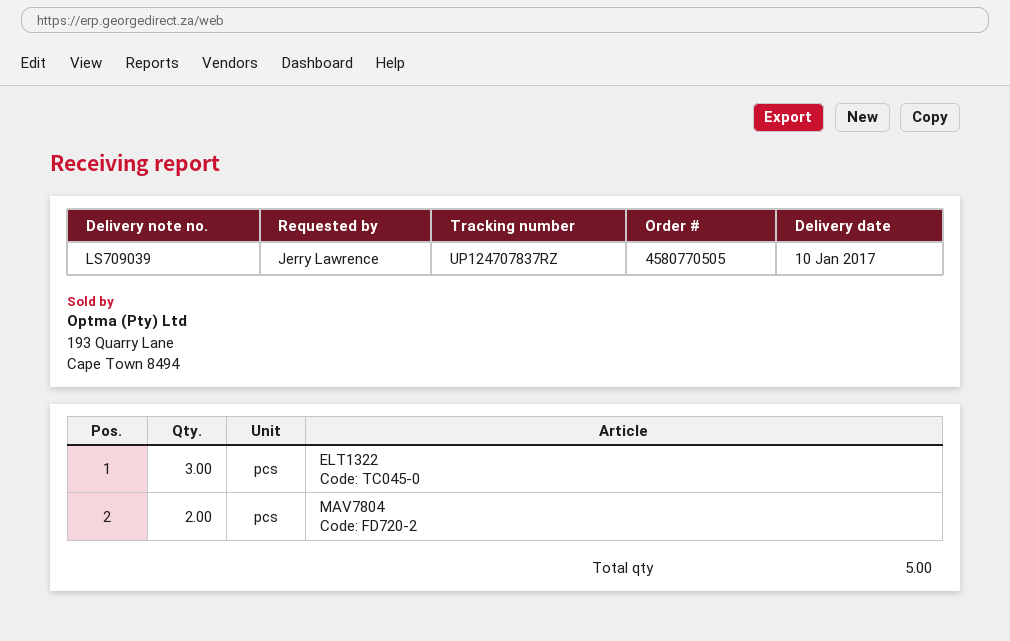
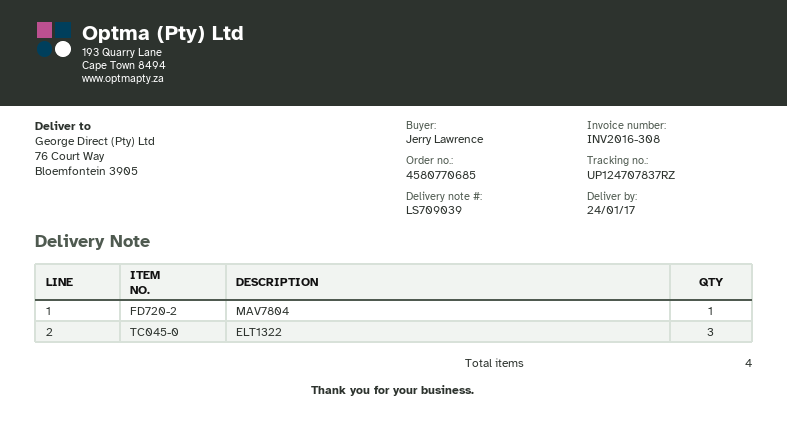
order number: 4580770505 -> 4580770685
delivery date: 2017-01-10 -> 2017-01-24
MAV7804: 2 -> 1
total quantity: 5 -> 4

